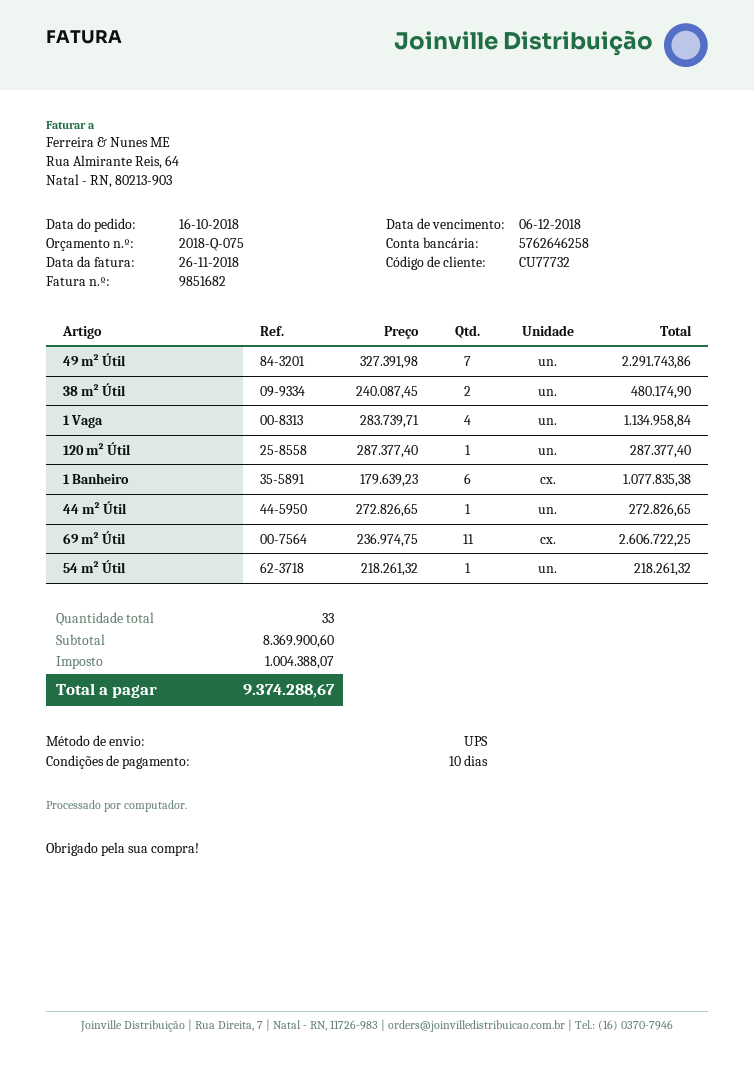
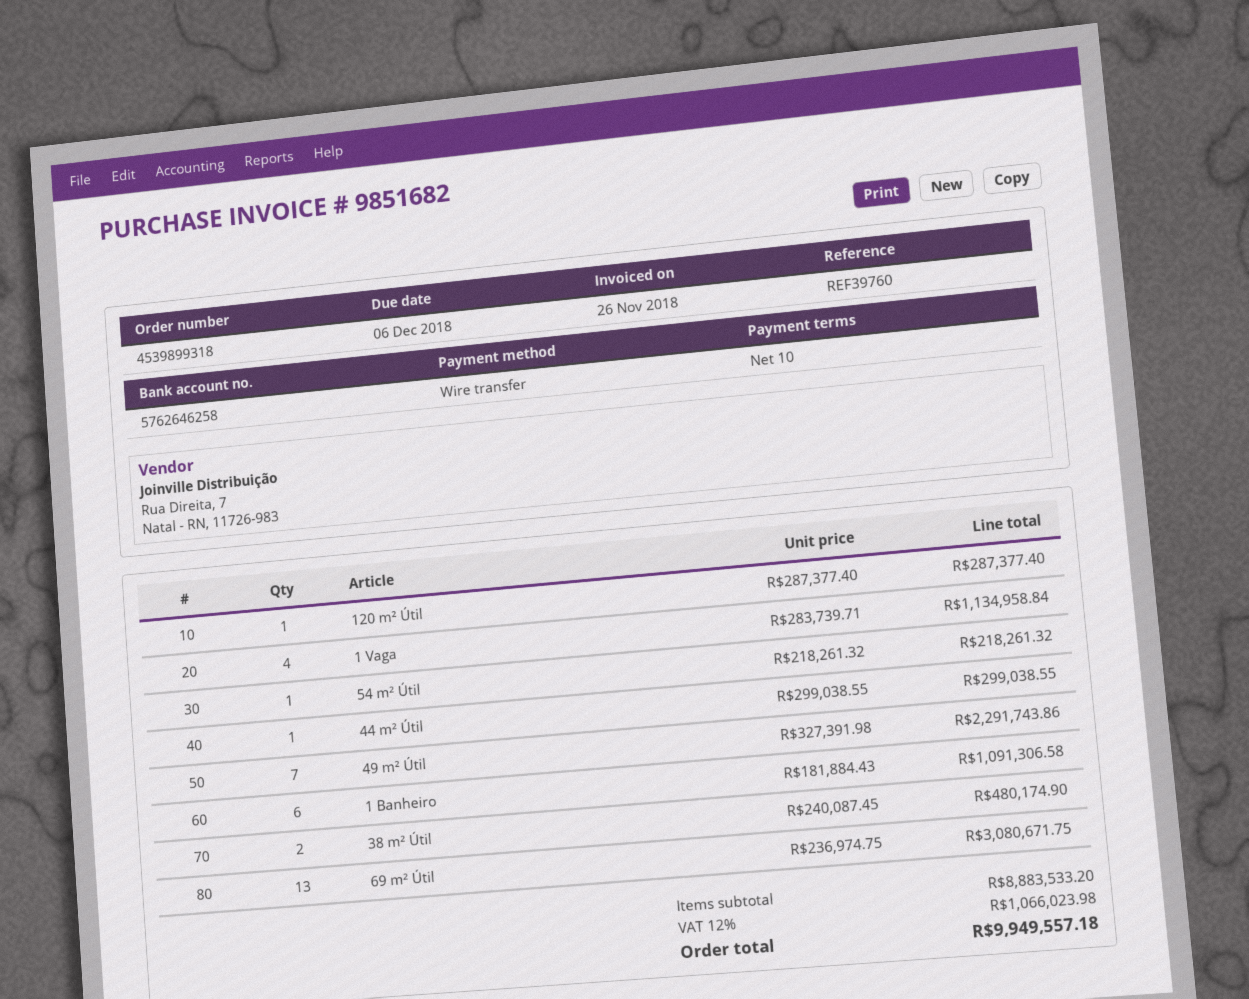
1 Banheiro: 6 x 179639.23 = 1077835.38 -> 6 x 181884.43 = 1091306.58
44 m² Útil: 1 x 272826.65 = 272826.65 -> 1 x 299038.55 = 299038.55
69 m² Útil: 11 x 236974.75 = 2606722.25 -> 13 x 236974.75 = 3080671.75
subtotal: 8369900.60 -> 8883533.20
tax: 1004388.07 -> 1066023.98
total: 9374288.67 -> 9949557.18

